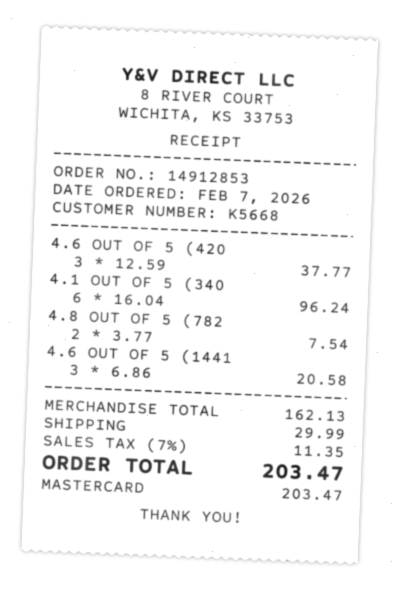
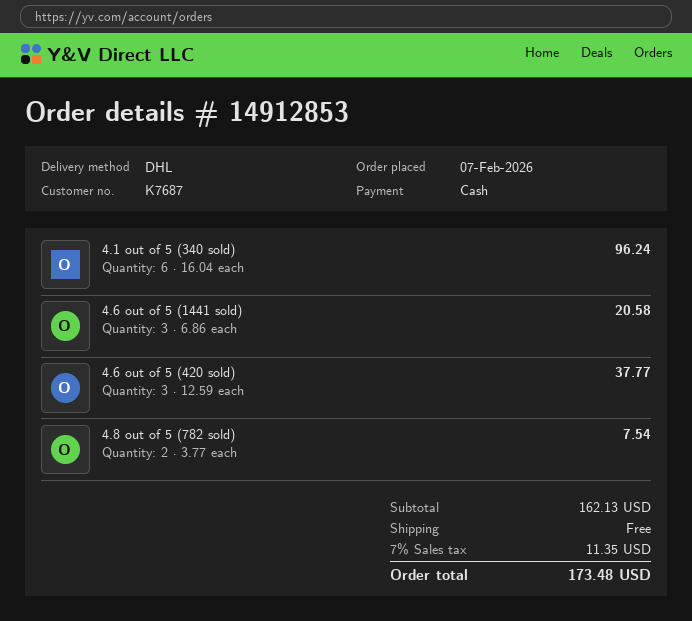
customer number: K5668 -> K7687
payment method: Mastercard -> cash
shipping: 29.99 -> 0.00
total: 203.47 -> 173.48

